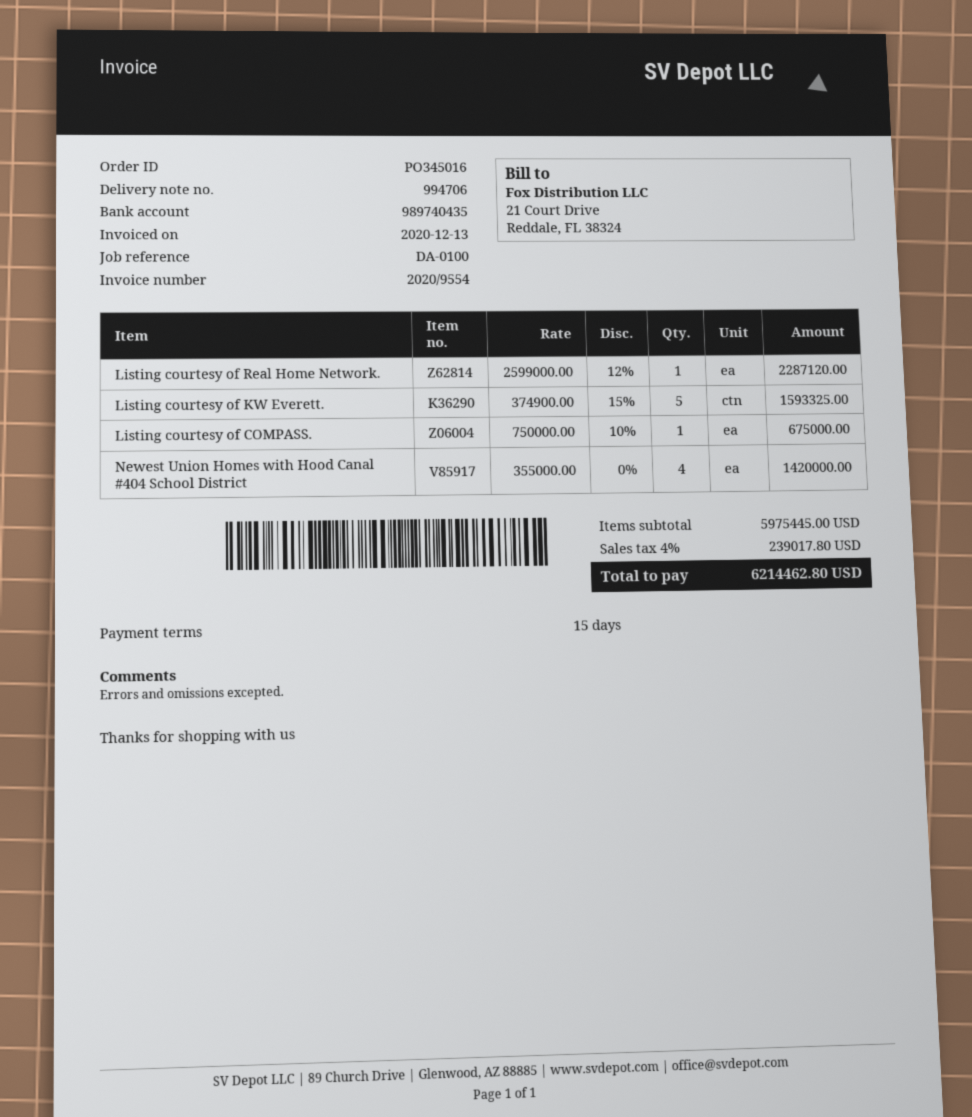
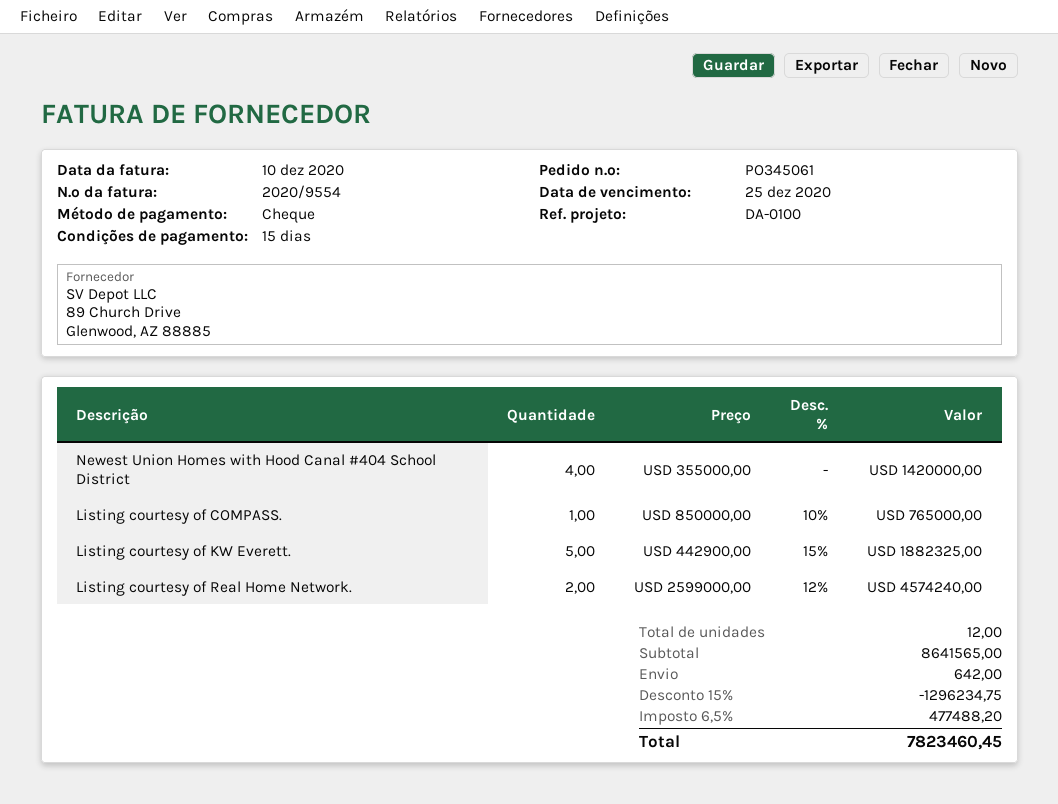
order number: PO345016 -> PO345061
invoice date: 2020-12-13 -> 2020-12-10
Listing courtesy of Real Home Network.: 1 x 2599000.00 - 12% = 2287120.00 -> 2 x 2599000.00 - 12% = 4574240.00
Listing courtesy of KW Everett.: 5 x 374900.00 - 15% = 1593325.00 -> 5 x 442900.00 - 15% = 1882325.00
Listing courtesy of COMPASS.: 1 x 750000.00 - 10% = 675000.00 -> 1 x 850000.00 - 10% = 765000.00
subtotal: 5975445.00 -> 8641565.00
discount: none -> 15% = 1296234.75
shipping: none -> 642.00
tax: 4% = 239017.80 -> 6.5% = 477488.20
total: 6214462.80 -> 7823460.45

